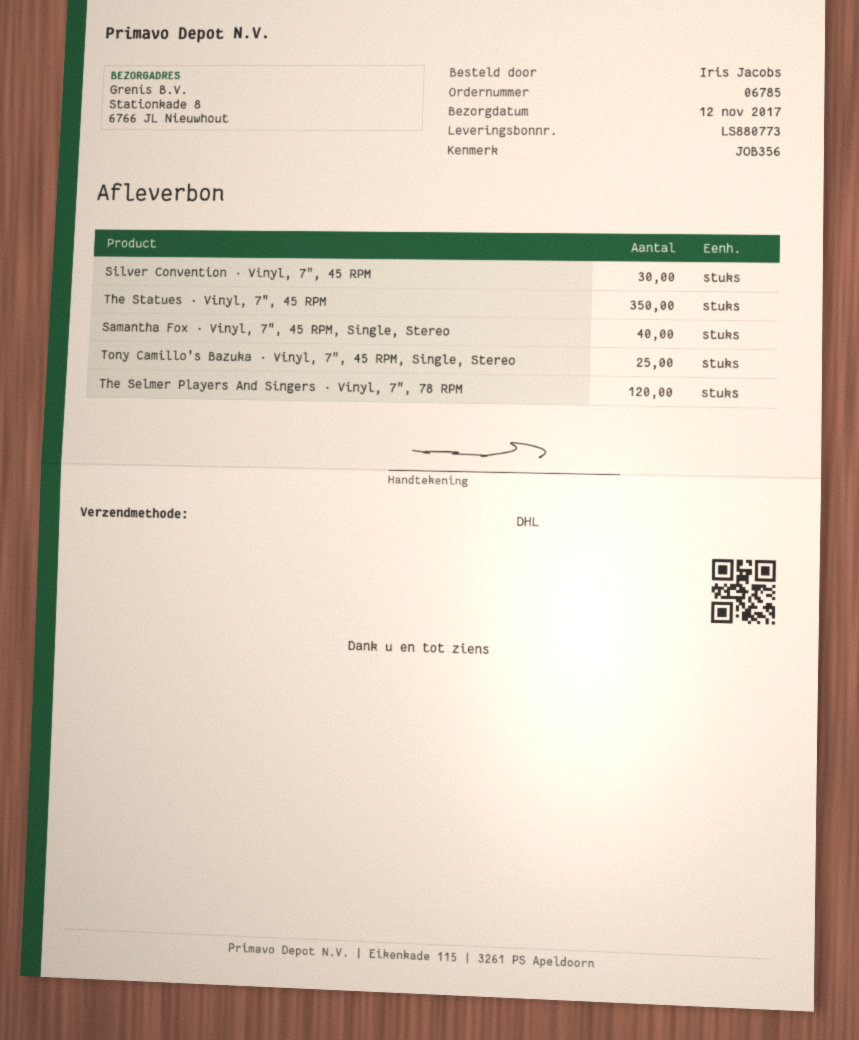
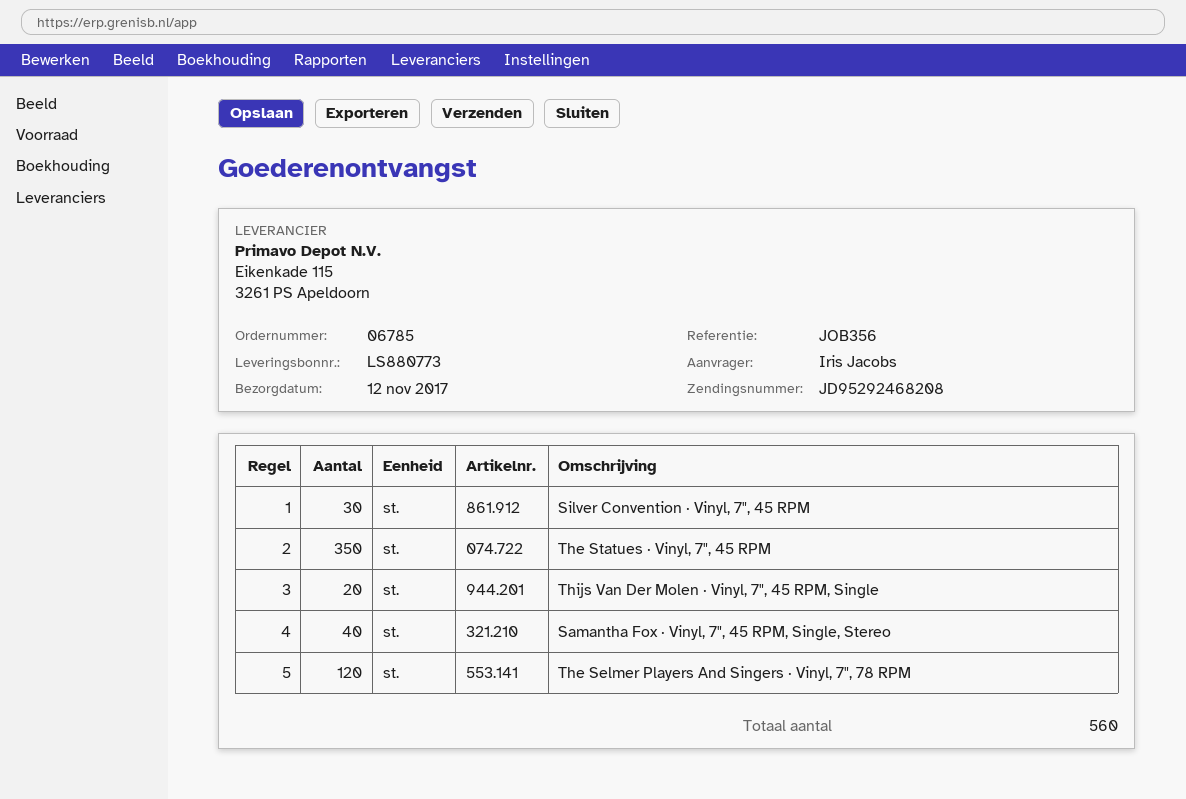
Tony Camillo's Bazuka · Vinyl, 7", 45 RPM, Single, Stereo: 25 -> none
Thijs Van Der Molen · Vinyl, 7", 45 RPM, Single: none -> 20

